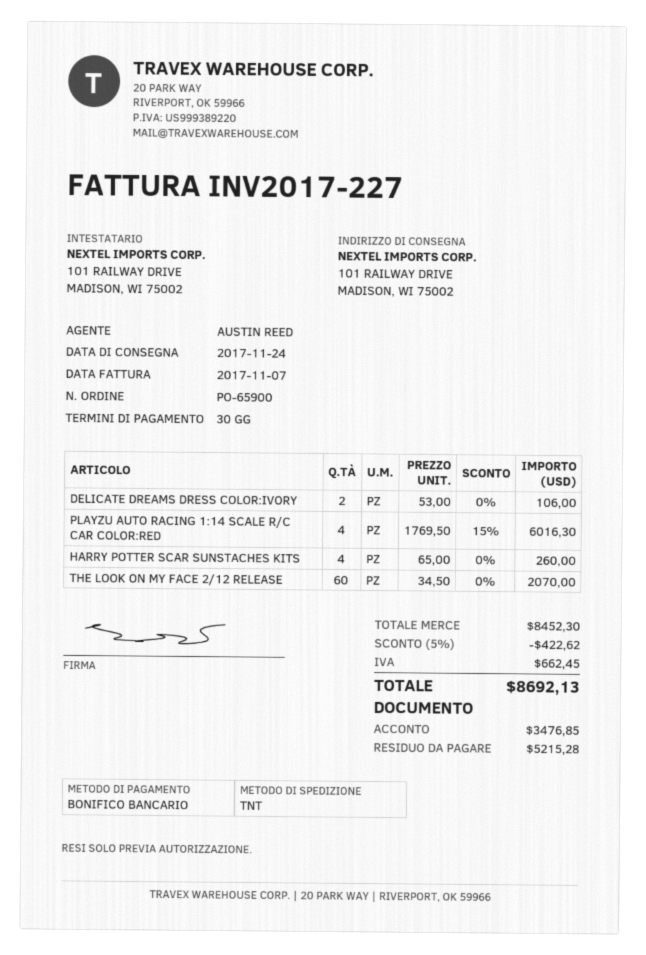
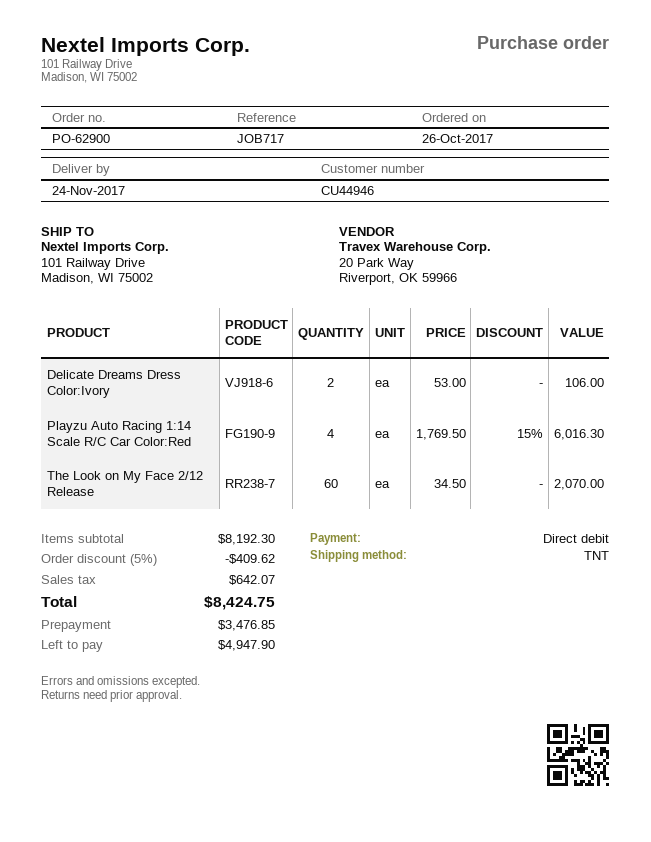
order number: PO-65900 -> PO-62900
payment method: bank transfer -> direct debit
HARRY POTTER SCAR SUNSTACHES KITS: 4 x 65.00 = 260.00 -> none
subtotal: 8452.30 -> 8192.30
discount: 5% = 422.62 -> 5% = 409.62
tax: 662.45 -> 642.07
total: 8692.13 -> 8424.75
balance: 5215.28 -> 4947.90

